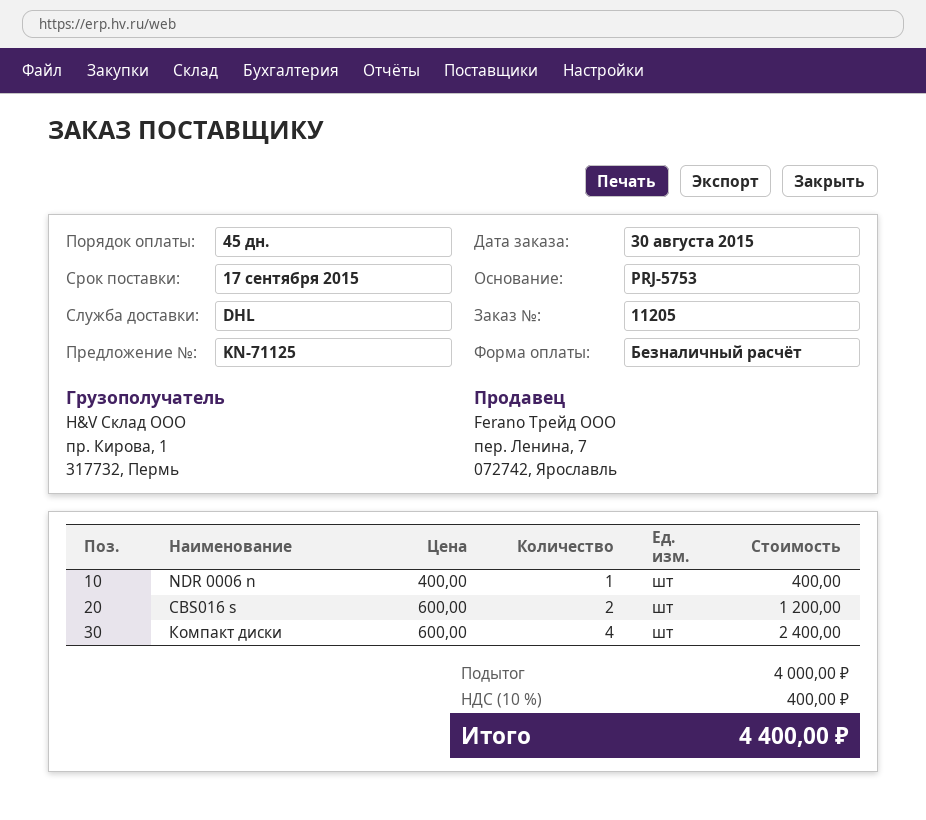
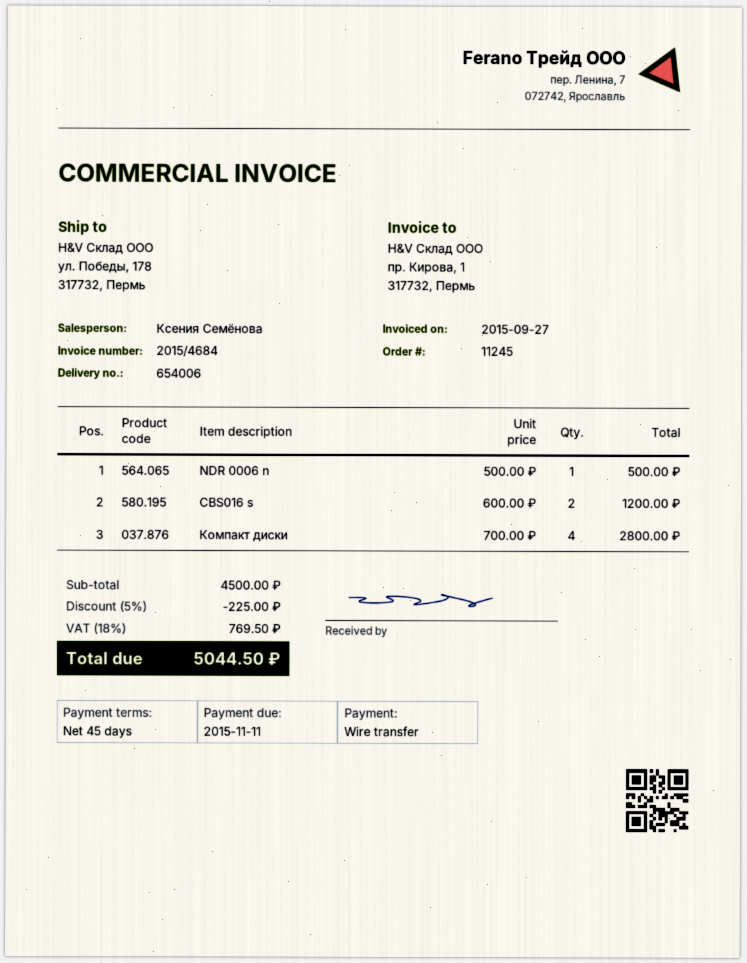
order number: 11205 -> 11245
ship to: пр. Кирова, 1, 317732, Пермь -> ул. Победы, 178, 317732, Пермь
NDR 0006 n: 1 x 400.00 = 400.00 -> 1 x 500.00 = 500.00
Компакт диски: 4 x 600.00 = 2400.00 -> 4 x 700.00 = 2800.00
subtotal: 4000.00 -> 4500.00
discount: none -> 5% = 225.00
tax: 10% = 400.00 -> 18% = 769.50
total: 4400.00 -> 5044.50

